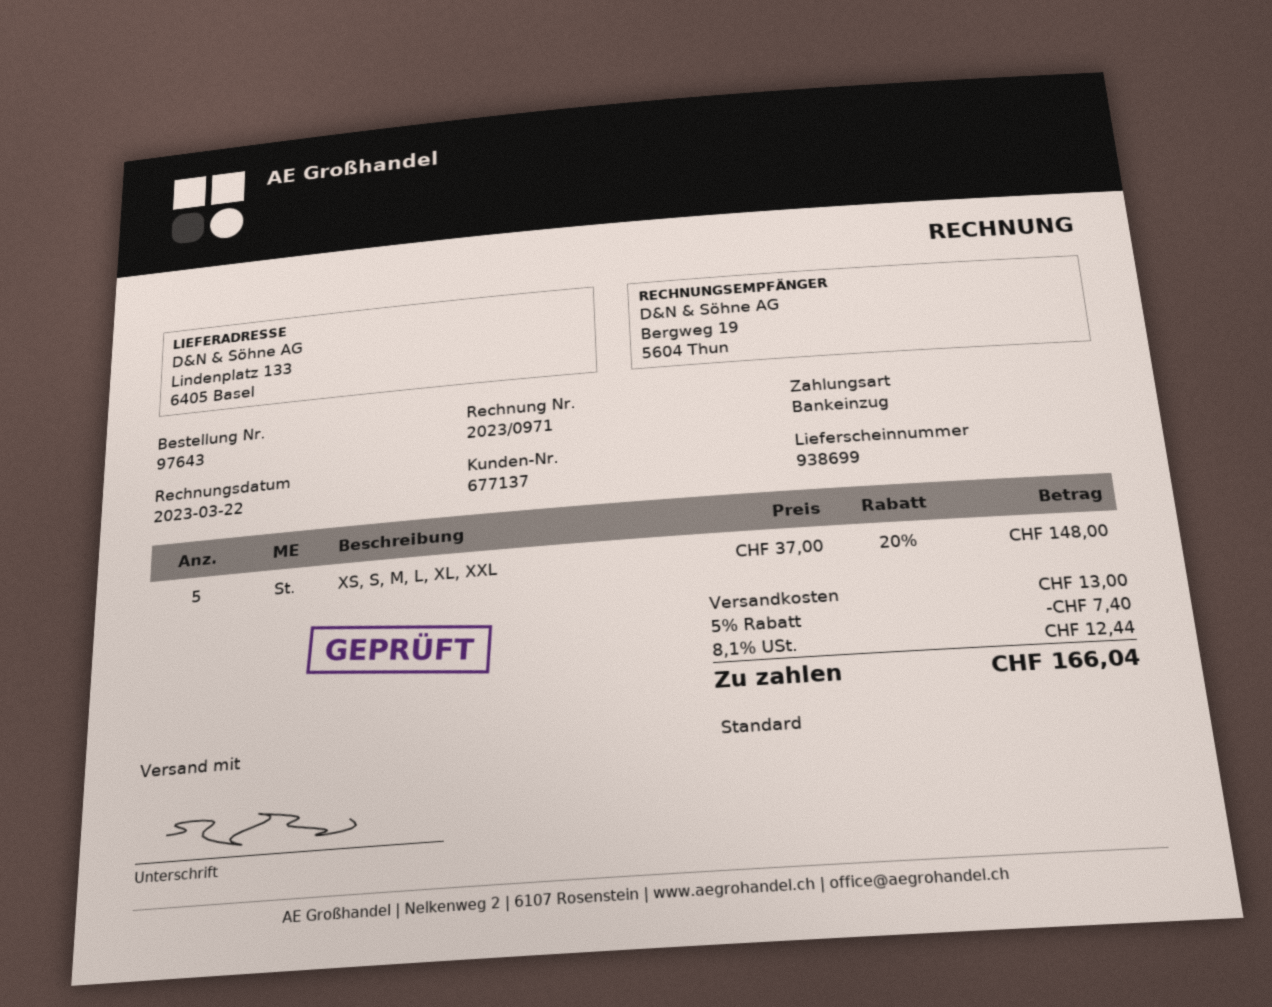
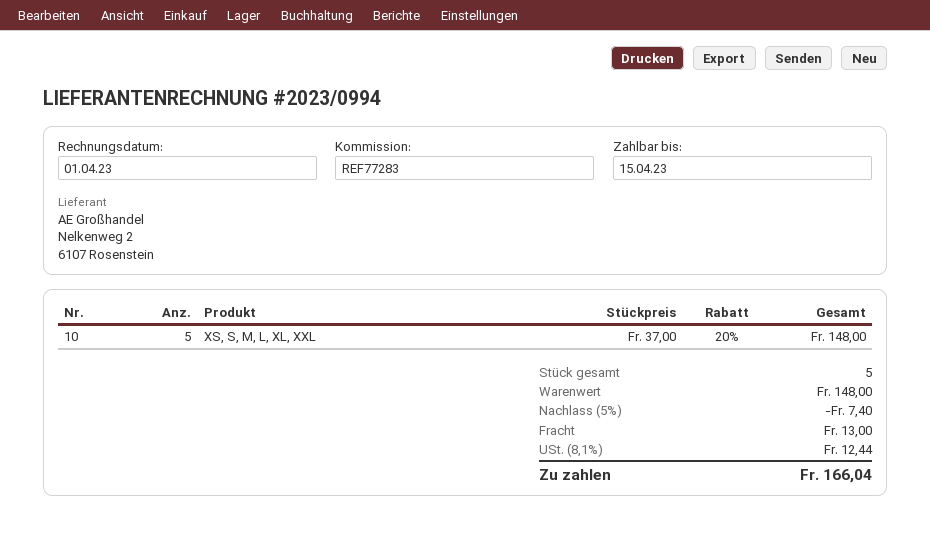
invoice number: 2023/0971 -> 2023/0994
invoice date: 2023-03-22 -> 2023-04-01

